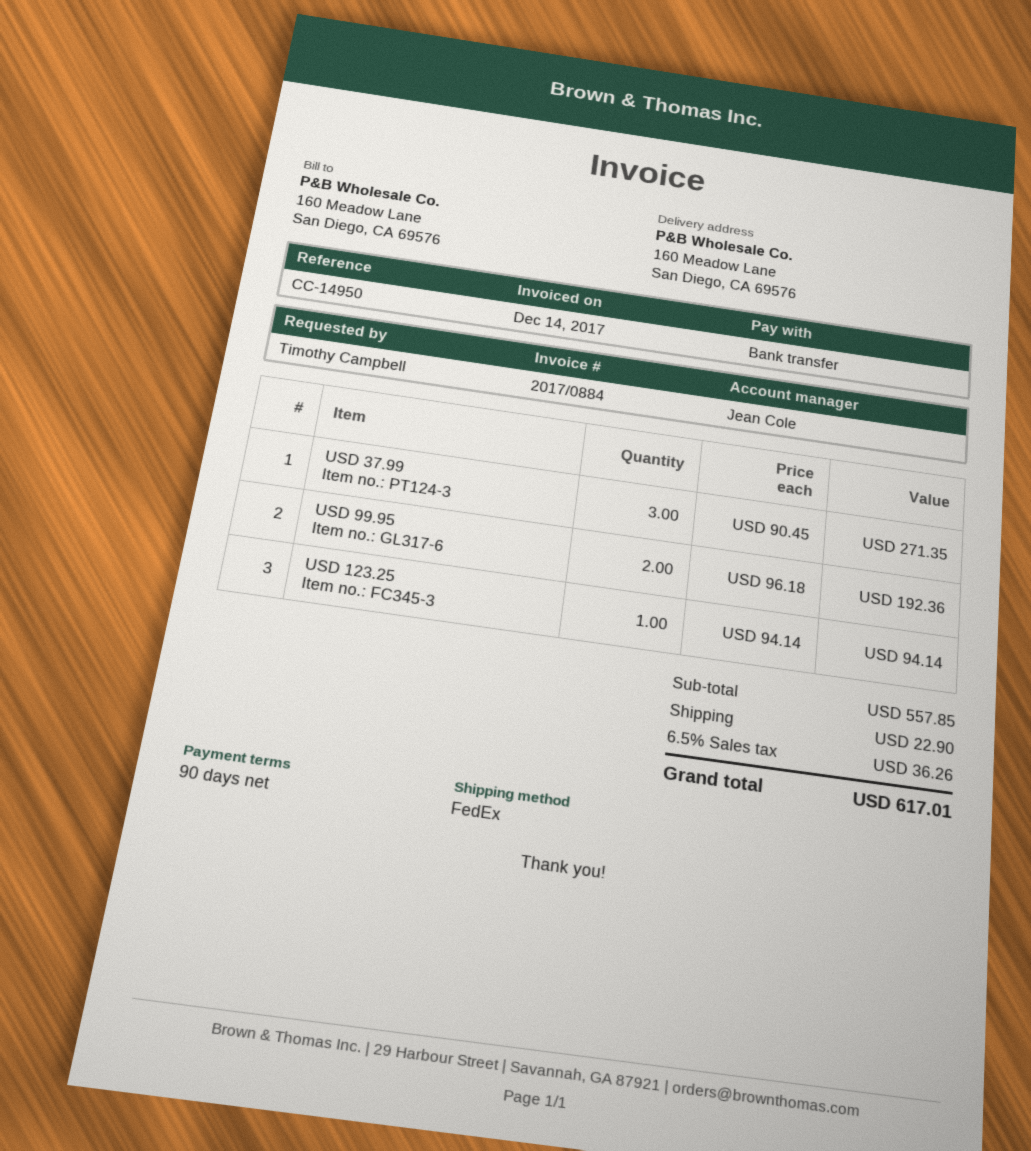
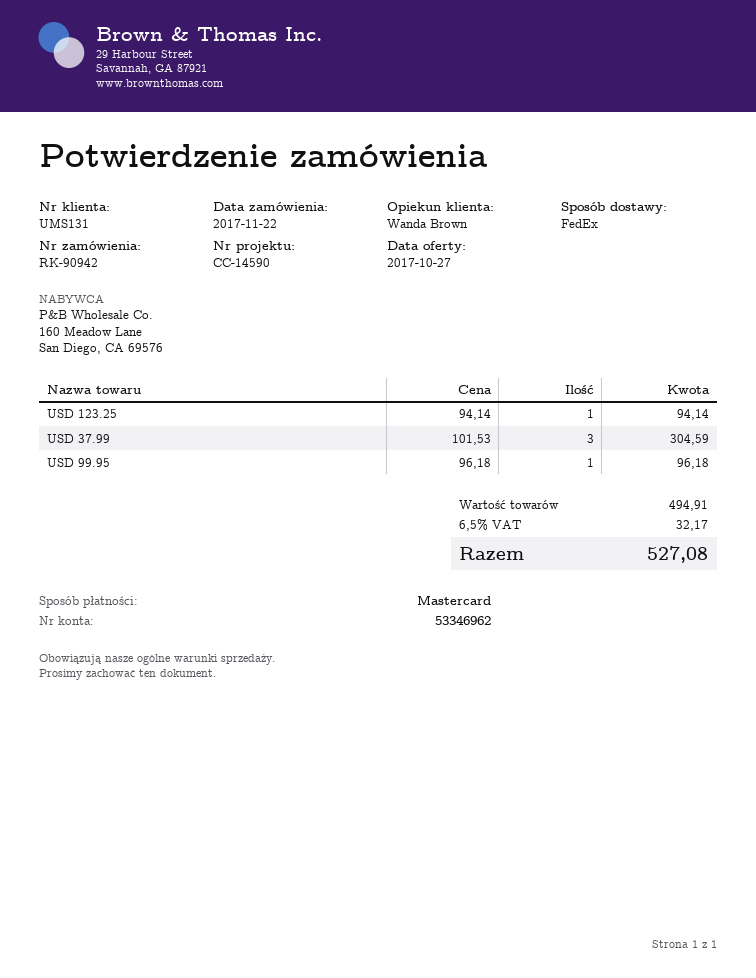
reference: CC-14950 -> CC-14590
sales rep: Jean Cole -> Wanda Brown
payment method: bank transfer -> Mastercard
USD 37.99: 3 x 90.45 = 271.35 -> 3 x 101.53 = 304.59
USD 99.95: 2 x 96.18 = 192.36 -> 1 x 96.18 = 96.18
subtotal: 557.85 -> 494.91
shipping: 22.90 -> none
tax: 6.5% = 36.26 -> 6.5% = 32.17
total: 617.01 -> 527.08

